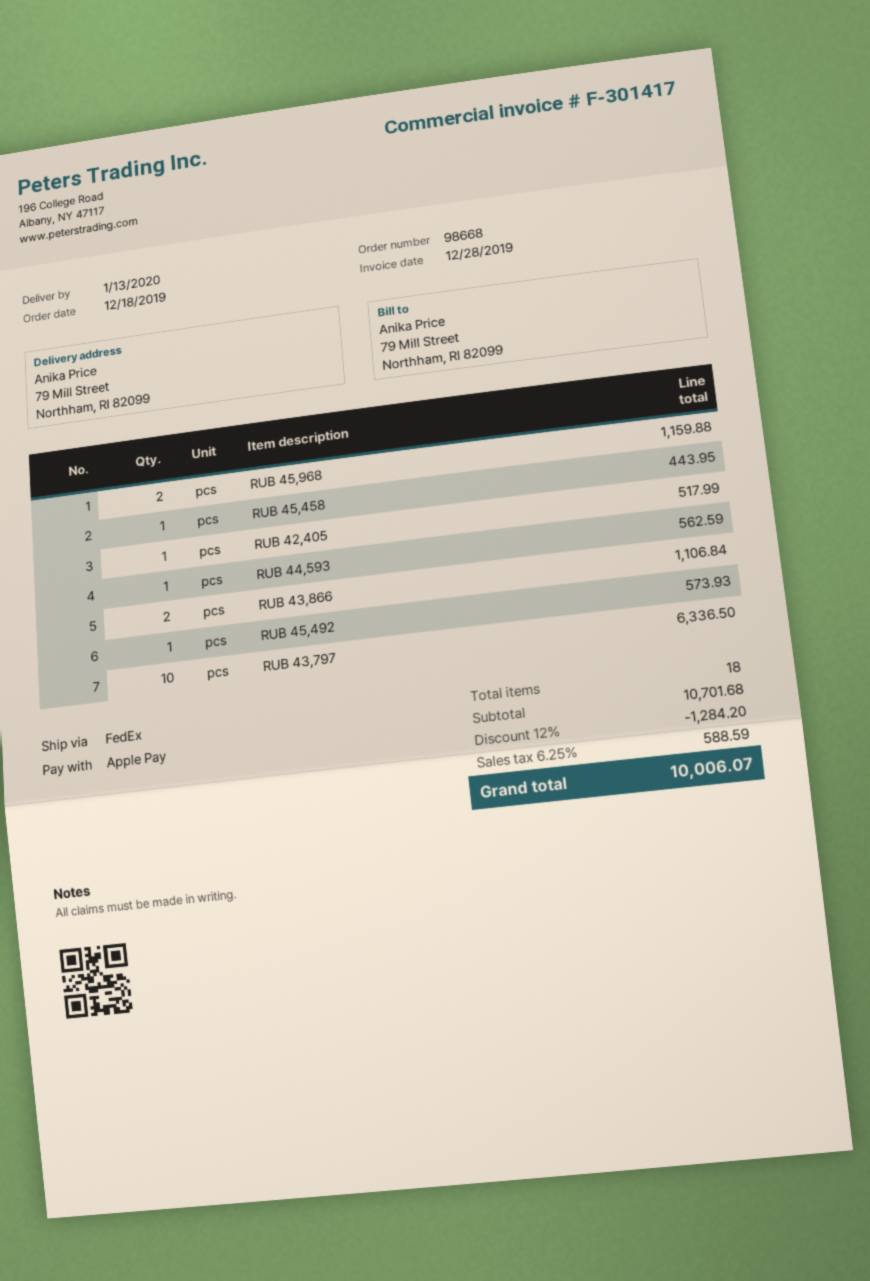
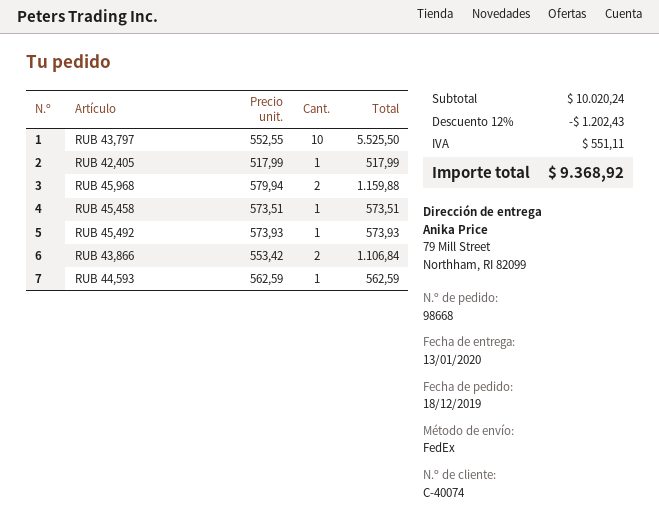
RUB 45,458: 1 for 443.95 -> 1 for 573.51
RUB 43,797: 10 for 6336.50 -> 10 for 5525.50
subtotal: 10701.68 -> 10020.24
discount: 12% = 1284.20 -> 12% = 1202.43
tax: 588.59 -> 551.11
total: 10006.07 -> 9368.92

